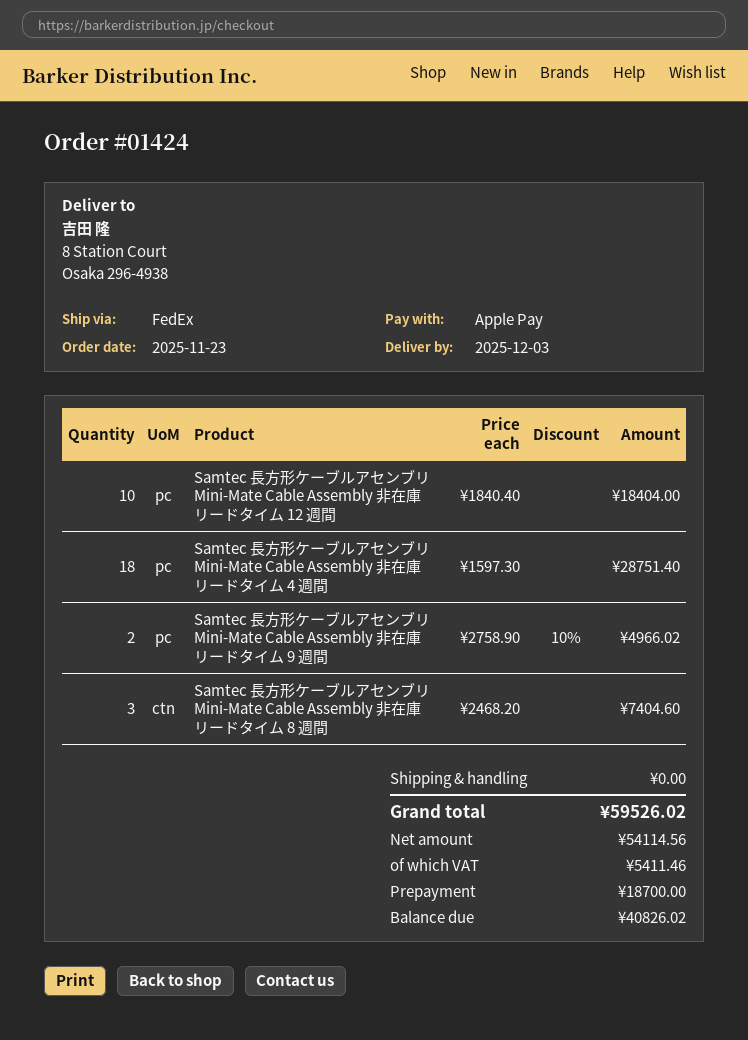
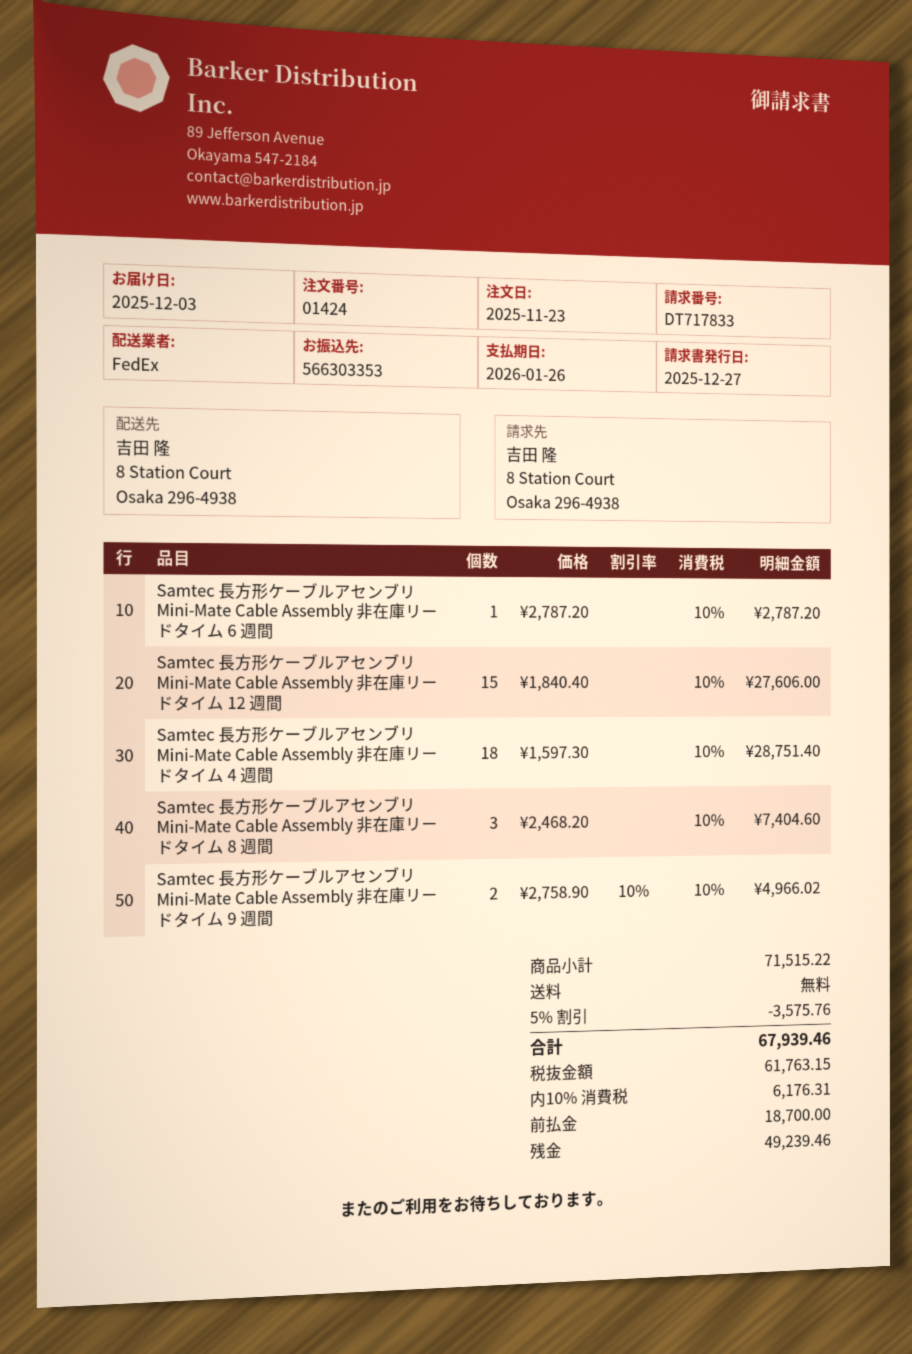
Samtec 長方形ケーブルアセンブリ Mini-Mate Cable Assembly 非在庫リードタイム 12 週間: 10 x 1840.40 = 18404.00 -> 15 x 1840.40 = 27606.00
Samtec 長方形ケーブルアセンブリ Mini-Mate Cable Assembly 非在庫リードタイム 6 週間: none -> 1 x 2787.20 = 2787.20
discount: none -> 5% = 3575.76
net: 54114.56 -> 61763.15
tax: 5411.46 -> 6176.31
total: 59526.02 -> 67939.46
balance: 40826.02 -> 49239.46

